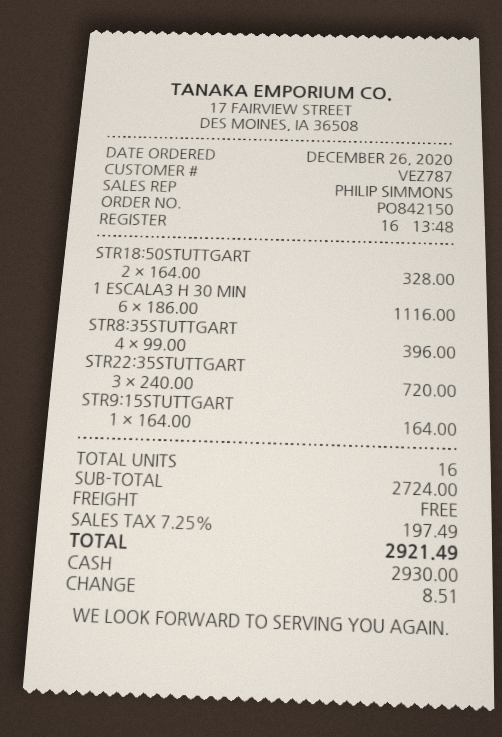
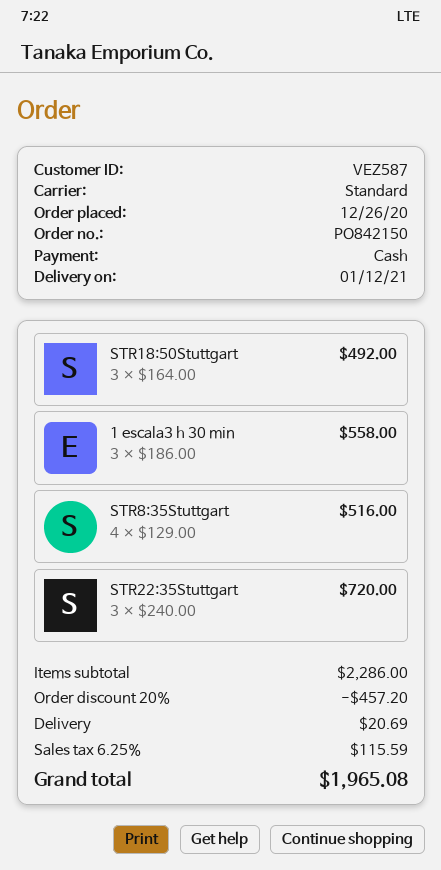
customer number: VEZ787 -> VEZ587
STR18:50STUTTGART: 2 x 164.00 = 328.00 -> 3 x 164.00 = 492.00
1 ESCALA3 H 30 MIN: 6 x 186.00 = 1116.00 -> 3 x 186.00 = 558.00
STR8:35STUTTGART: 4 x 99.00 = 396.00 -> 4 x 129.00 = 516.00
STR9:15STUTTGART: 1 x 164.00 = 164.00 -> none
subtotal: 2724.00 -> 2286.00
discount: none -> 20% = 457.20
shipping: 0.00 -> 20.69
tax: 7.25% = 197.49 -> 6.25% = 115.59
total: 2921.49 -> 1965.08

